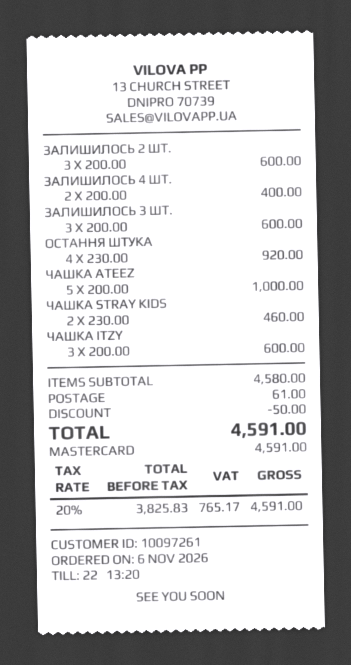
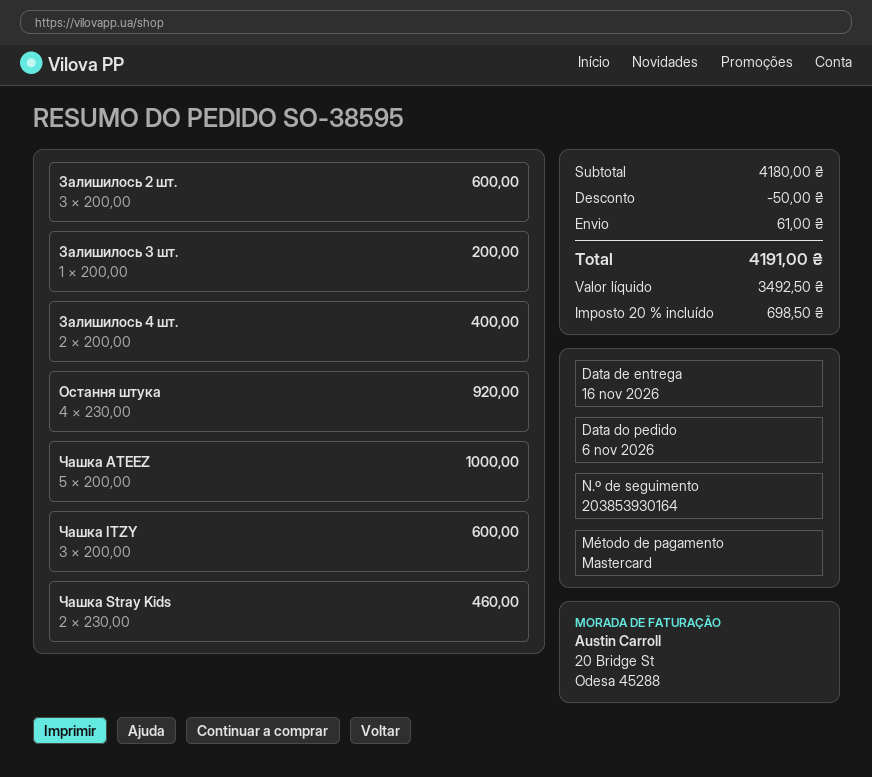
ЗАЛИШИЛОСЬ 3 ШТ.: 3 x 200.00 = 600.00 -> 1 x 200.00 = 200.00
subtotal: 4580.00 -> 4180.00
net: 3825.83 -> 3492.50
tax: 20% = 765.17 -> 20% = 698.50
total: 4591.00 -> 4191.00

